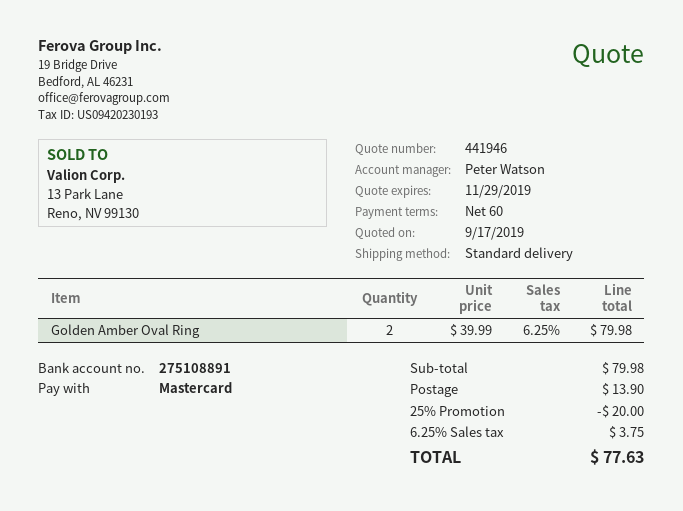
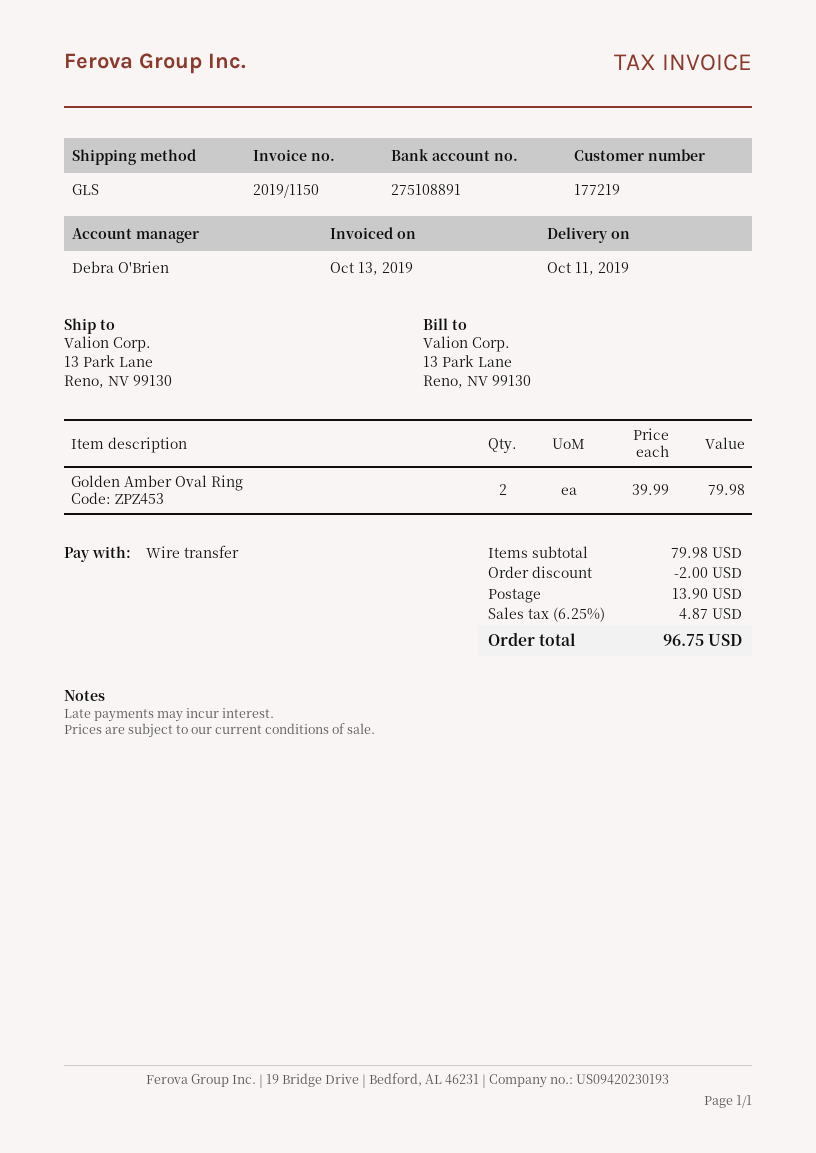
sales rep: Peter Watson -> Debra O'Brien
payment method: Mastercard -> bank transfer
shipping method: standard -> GLS
discount: 20.00 -> 2.00
tax: 6.25% = 3.75 -> 6.25% = 4.87
total: 77.63 -> 96.75

